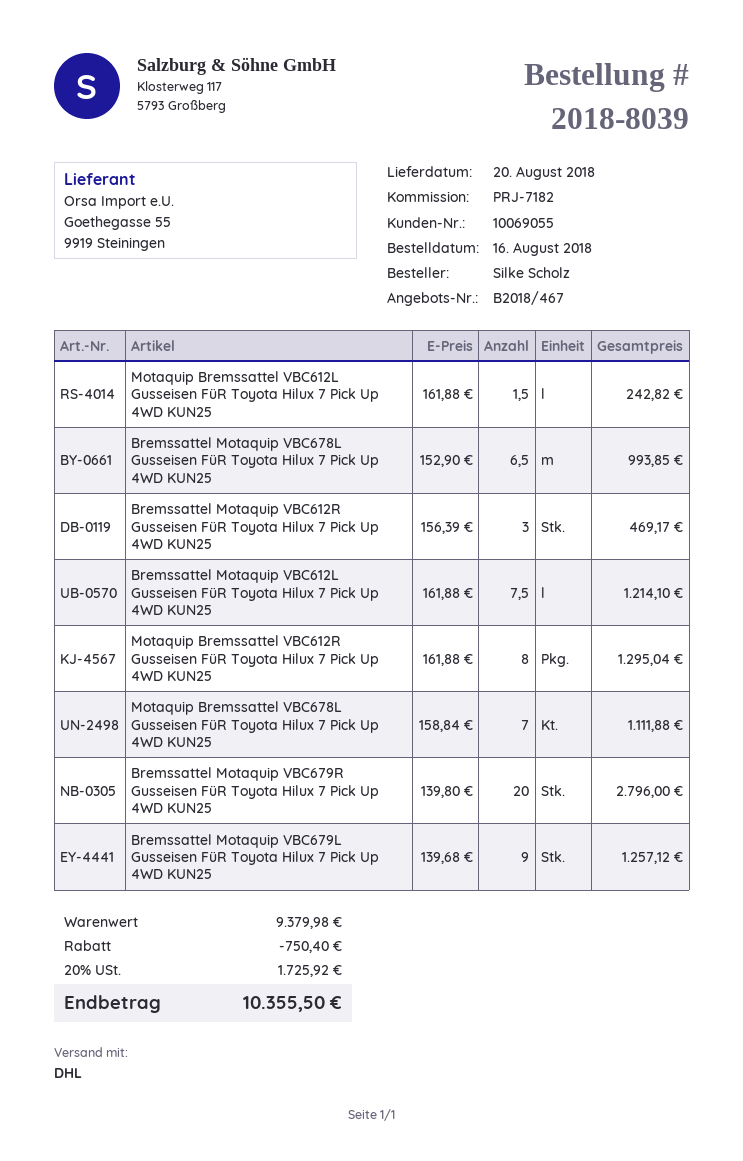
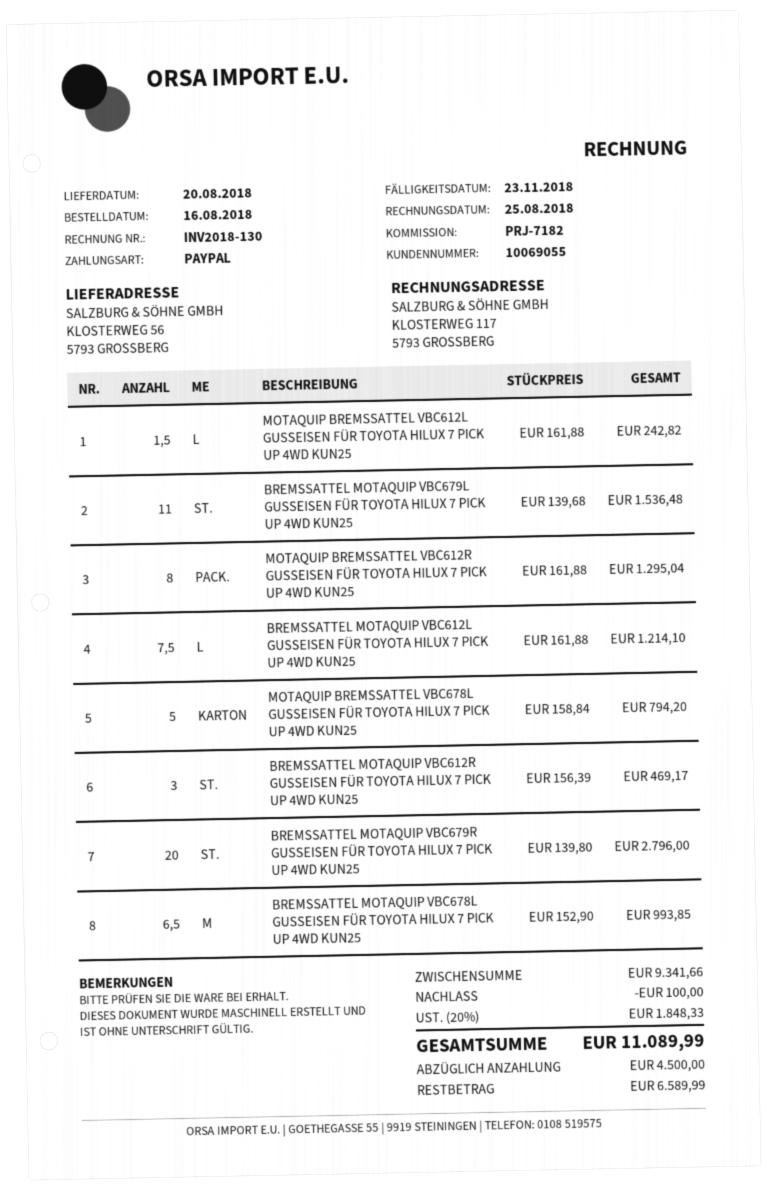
Motaquip Bremssattel VBC678L Gusseisen FüR Toyota Hilux 7 Pick Up 4WD KUN25: 7 x 158.84 = 1111.88 -> 5 x 158.84 = 794.20
Bremssattel Motaquip VBC679L Gusseisen FüR Toyota Hilux 7 Pick Up 4WD KUN25: 9 x 139.68 = 1257.12 -> 11 x 139.68 = 1536.48
subtotal: 9379.98 -> 9341.66
discount: 750.40 -> 100.00
tax: 20% = 1725.92 -> 20% = 1848.33
total: 10355.50 -> 11089.99

